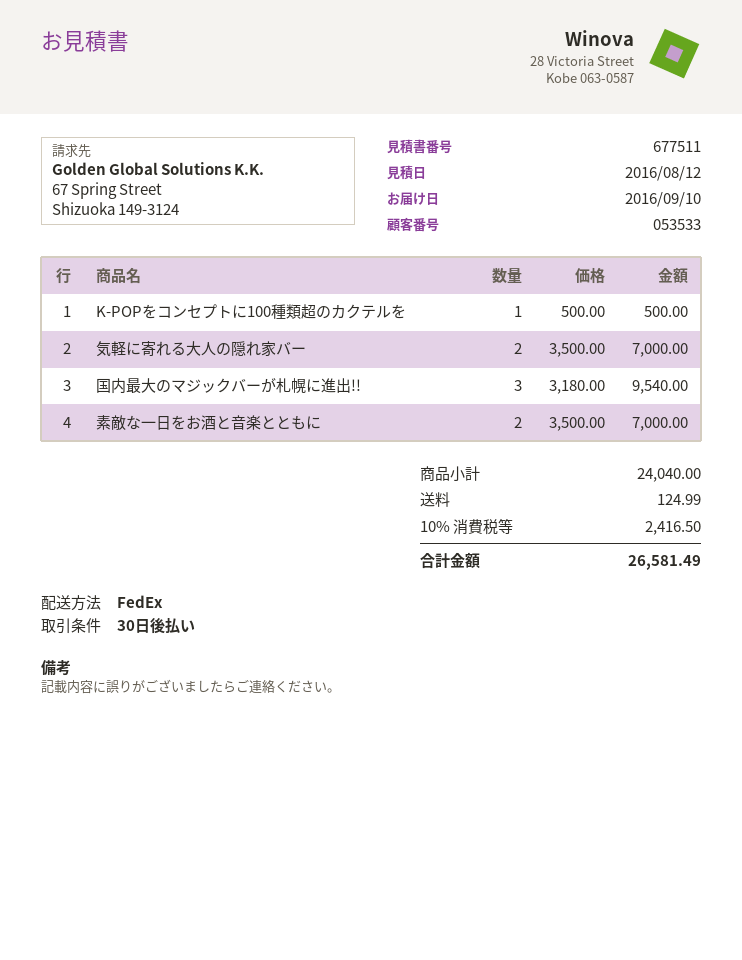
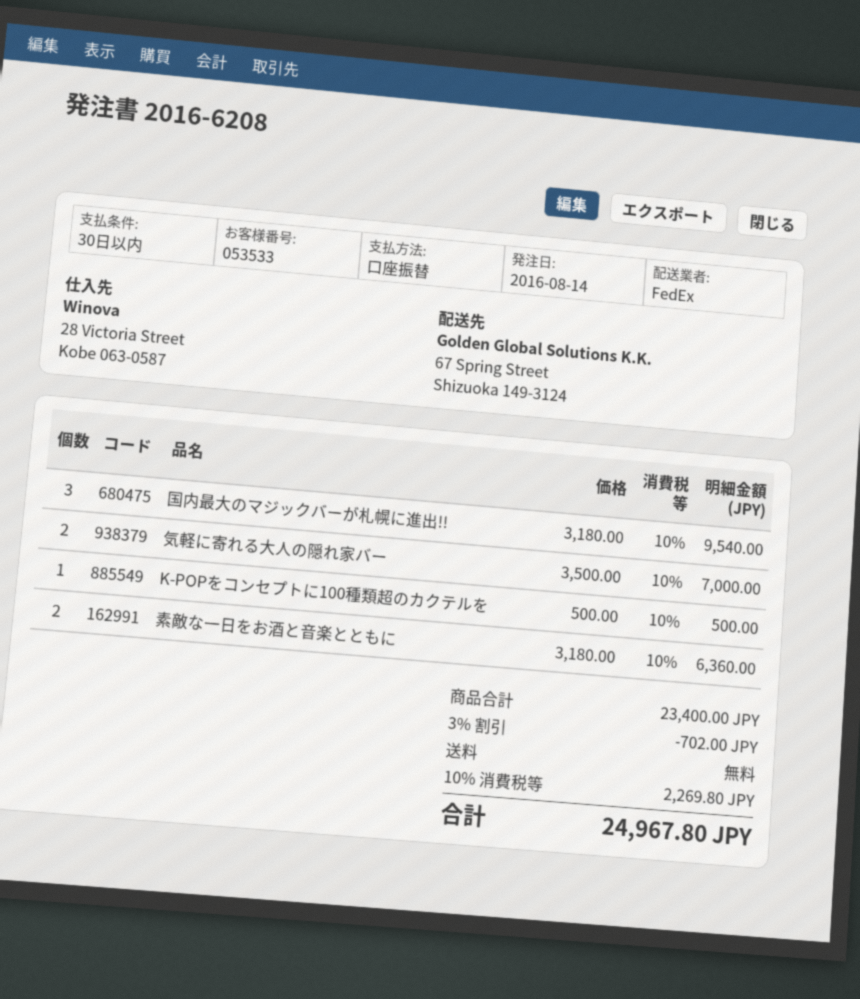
素敵な一日をお酒と音楽とともに: 2 x 3500.00 = 7000.00 -> 2 x 3180.00 = 6360.00
subtotal: 24040.00 -> 23400.00
discount: none -> 3% = 702.00
shipping: 124.99 -> 0.00
tax: 10% = 2416.50 -> 10% = 2269.80
total: 26581.49 -> 24967.80

